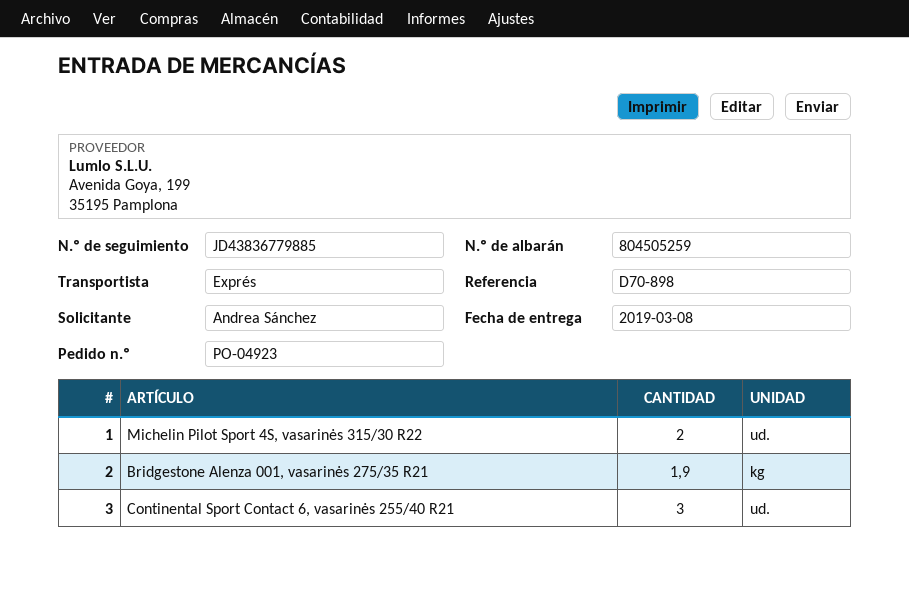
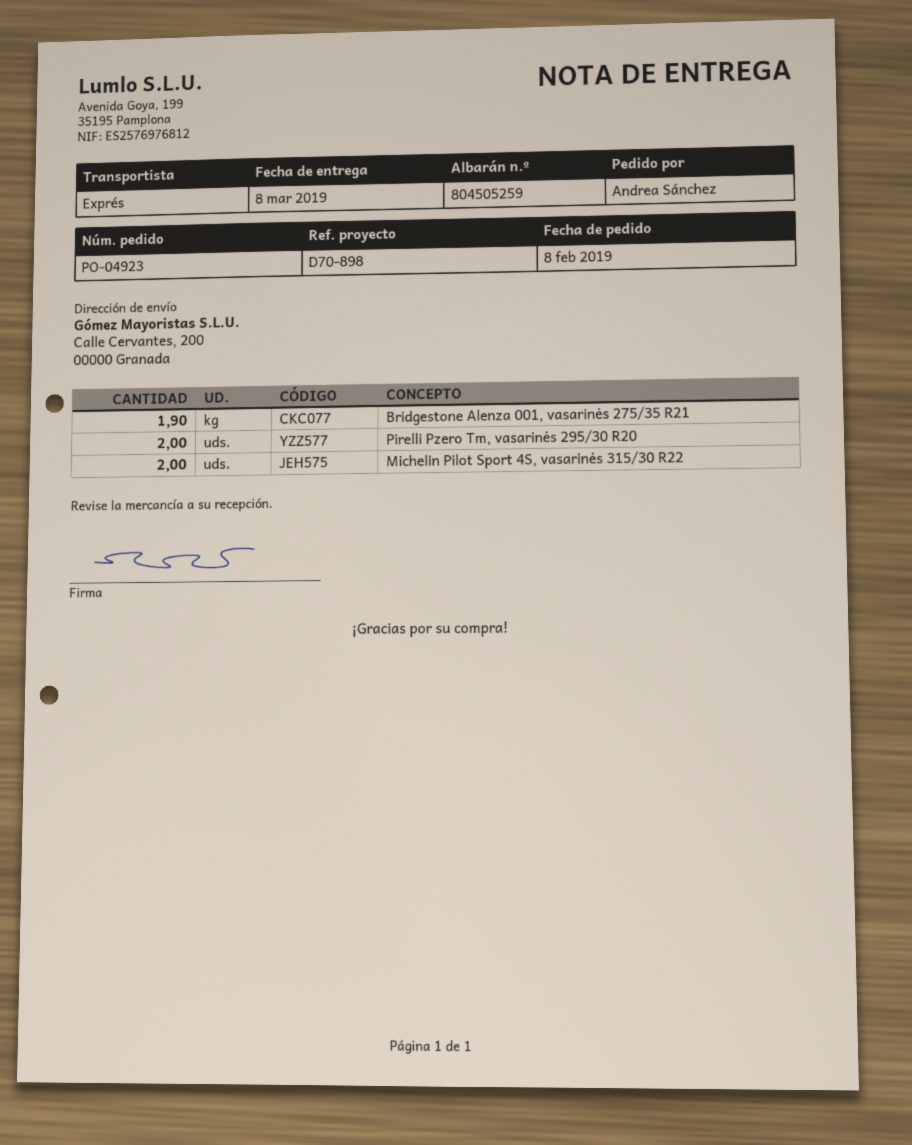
Continental Sport Contact 6, vasarinės 255/40 R21: 3 -> none
Pirelli Pzero Tm, vasarinės 295/30 R20: none -> 2

